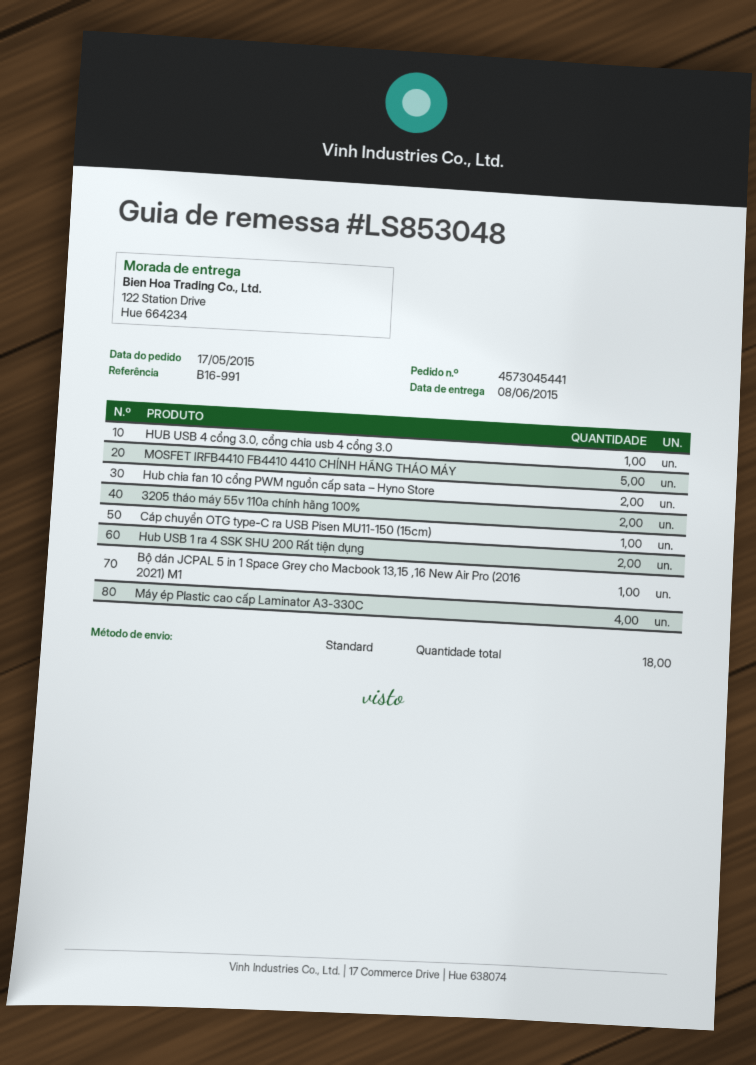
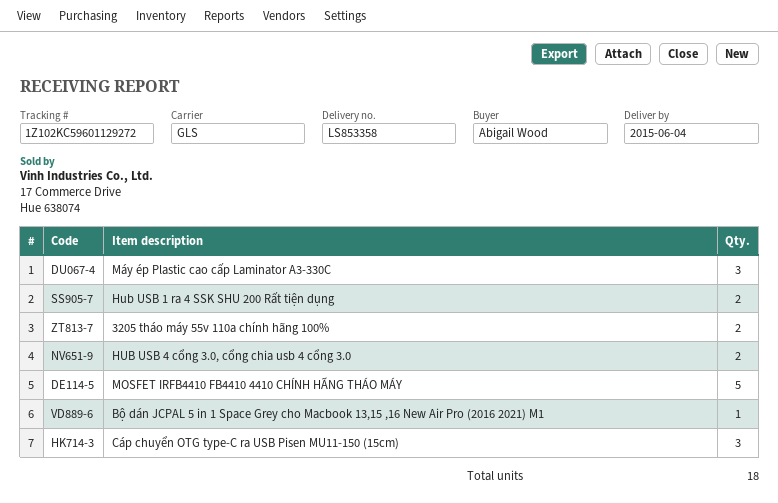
delivery note number: LS853048 -> LS853358
delivery date: 2015-06-08 -> 2015-06-04
shipping method: standard -> GLS
HUB USB 4 cổng 3.0, cổng chia usb 4 cổng 3.0: 1 -> 2
Hub chia fan 10 cổng PWM nguồn cấp sata – Hyno Store: 2 -> none
Cáp chuyển OTG type-C ra USB Pisen MU11-150 (15cm): 1 -> 3
Máy ép Plastic cao cấp Laminator A3-330C: 4 -> 3

